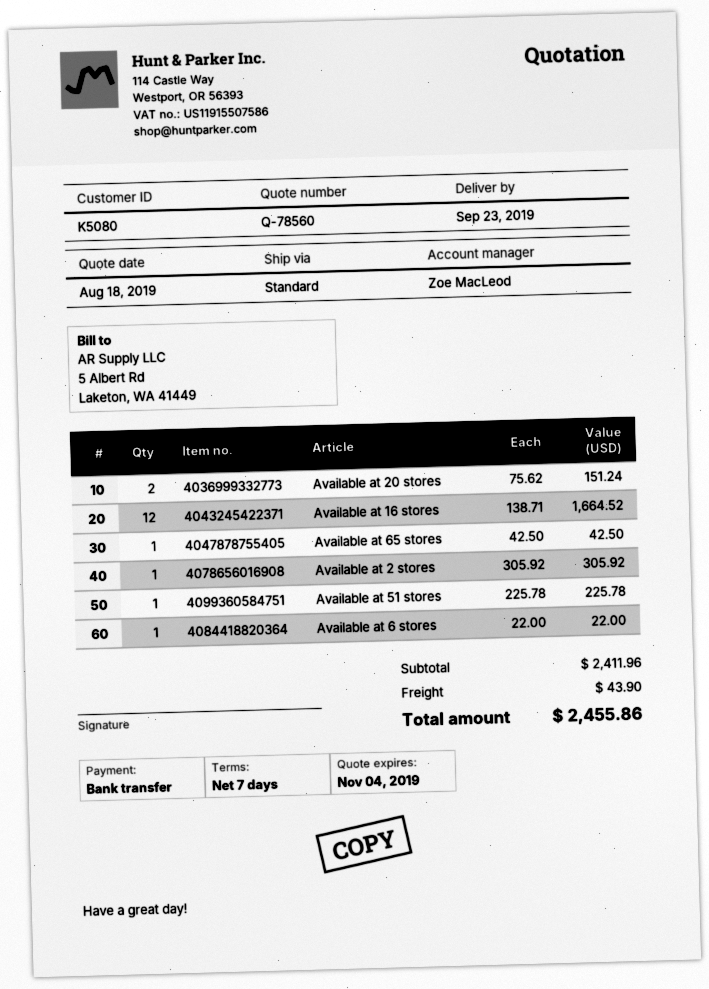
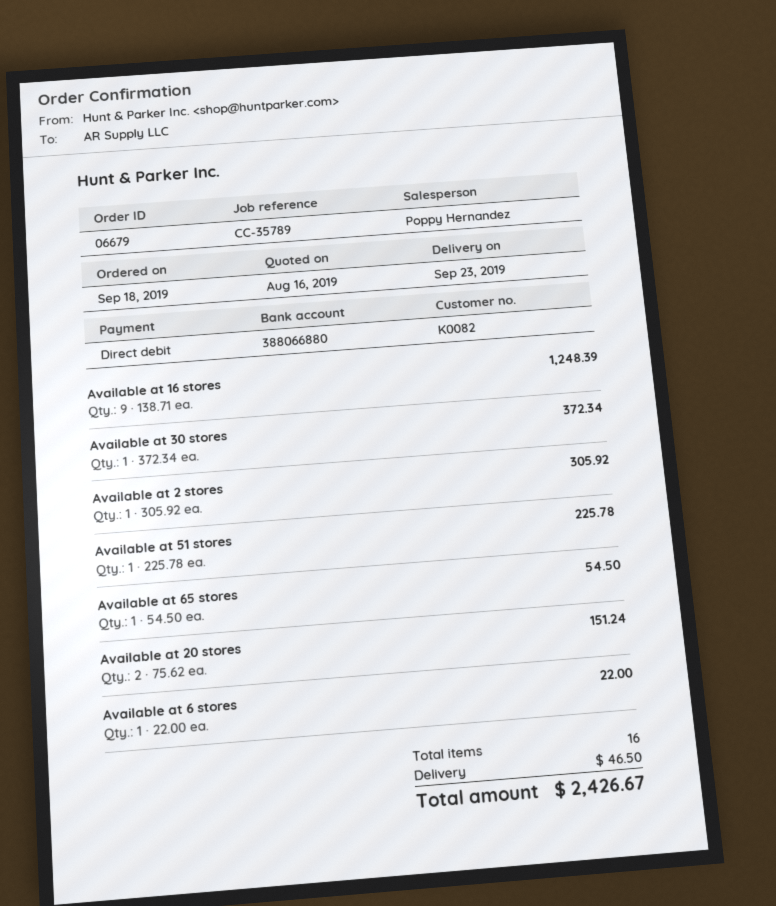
quote date: 2019-08-18 -> 2019-08-16
customer number: K5080 -> K0082
sales rep: Zoe MacLeod -> Poppy Hernandez
payment method: bank transfer -> direct debit
Available at 16 stores: 12 x 138.71 = 1664.52 -> 9 x 138.71 = 1248.39
Available at 65 stores: 1 x 42.50 = 42.50 -> 1 x 54.50 = 54.50
Available at 30 stores: none -> 1 x 372.34 = 372.34
shipping: 43.90 -> 46.50
total: 2455.86 -> 2426.67

